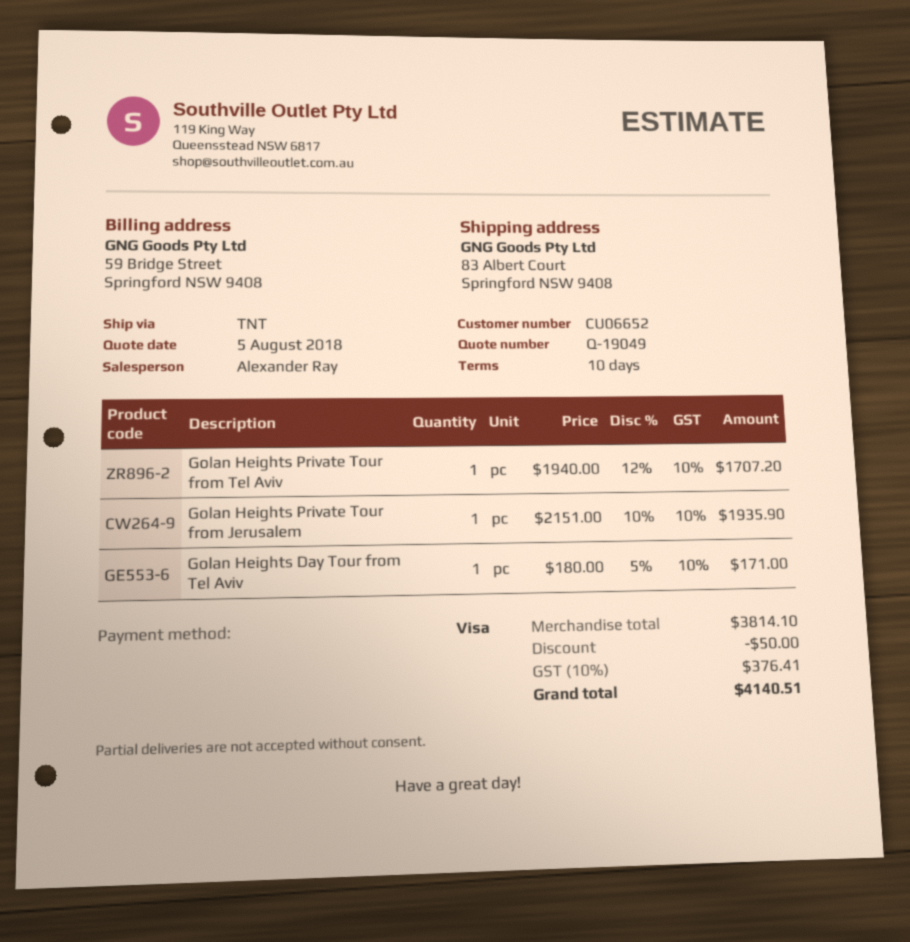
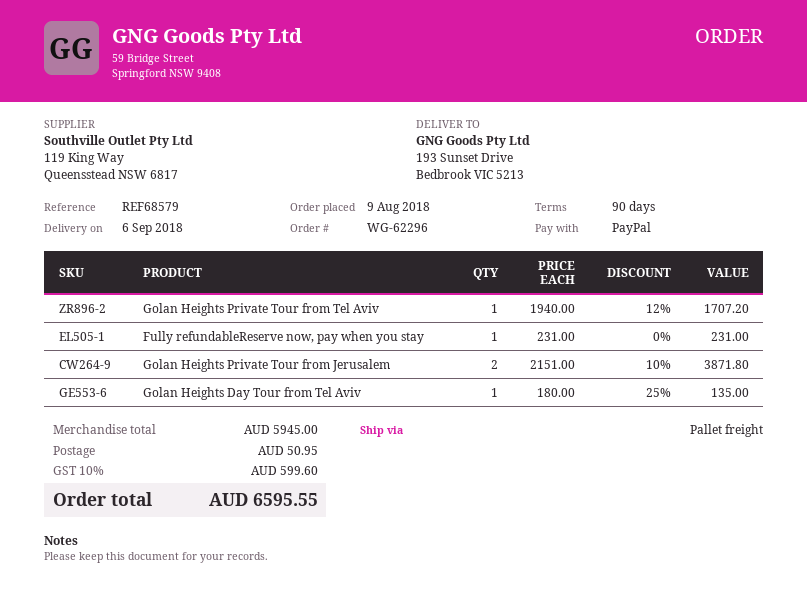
payment terms: 10 days -> 90 days
payment method: Visa -> PayPal
shipping method: TNT -> pallet freight
ship to: 83 Albert Court, Springford NSW 9408 -> 193 Sunset Drive, Bedbrook VIC 5213
Golan Heights Private Tour from Jerusalem: 1 x 2151.00 - 10% = 1935.90 -> 2 x 2151.00 - 10% = 3871.80
Golan Heights Day Tour from Tel Aviv: 1 x 180.00 - 5% = 171.00 -> 1 x 180.00 - 25% = 135.00
Fully refundableReserve now, pay when you stay: none -> 1 x 231.00 = 231.00
subtotal: 3814.10 -> 5945.00
discount: 50.00 -> none
shipping: none -> 50.95
tax: 10% = 376.41 -> 10% = 599.60
total: 4140.51 -> 6595.55

